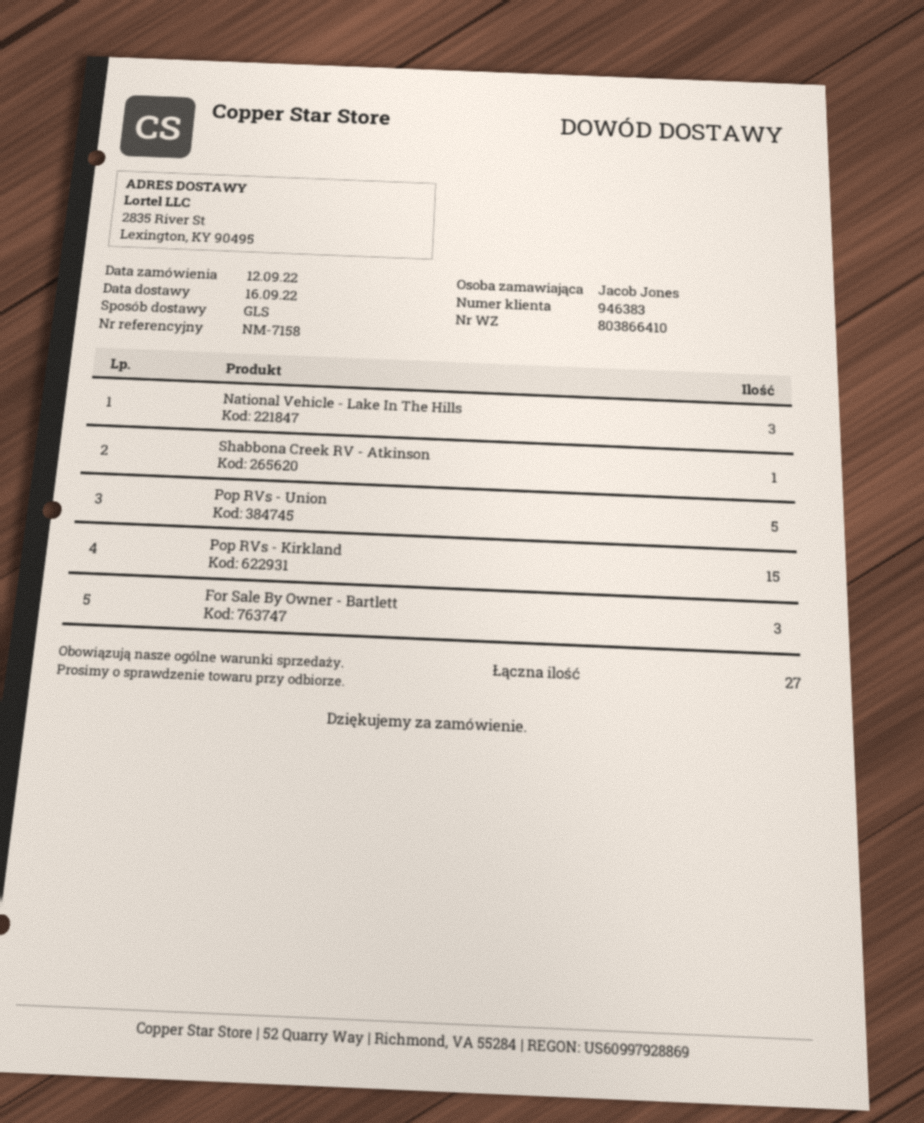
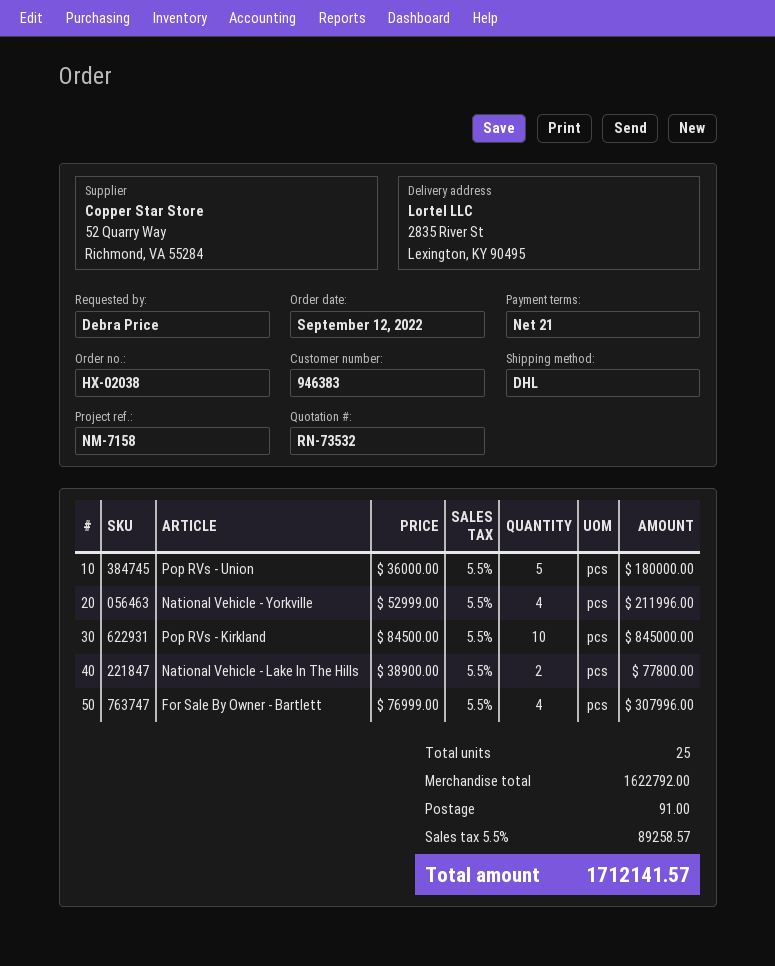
ordered by: Jacob Jones -> Debra Price
shipping method: GLS -> DHL
National Vehicle - Lake In The Hills: 3 -> 2
Shabbona Creek RV - Atkinson: 1 -> none
Pop RVs - Kirkland: 15 -> 10
For Sale By Owner - Bartlett: 3 -> 4
National Vehicle - Yorkville: none -> 4
total quantity: 27 -> 25

